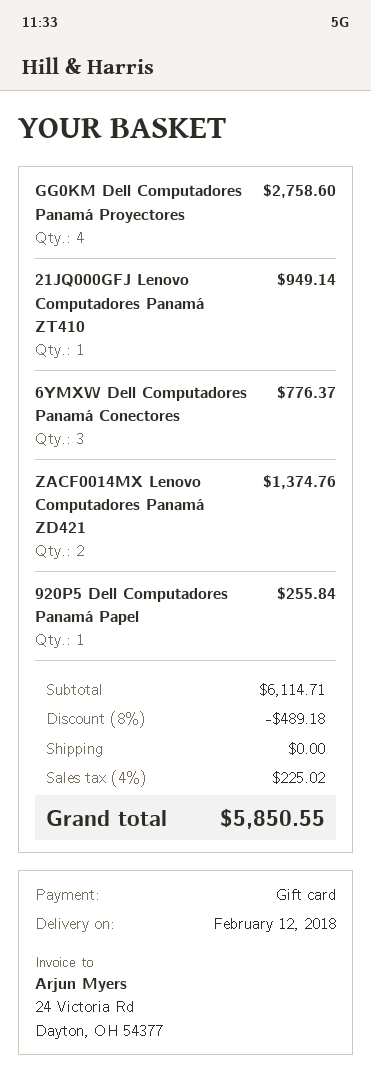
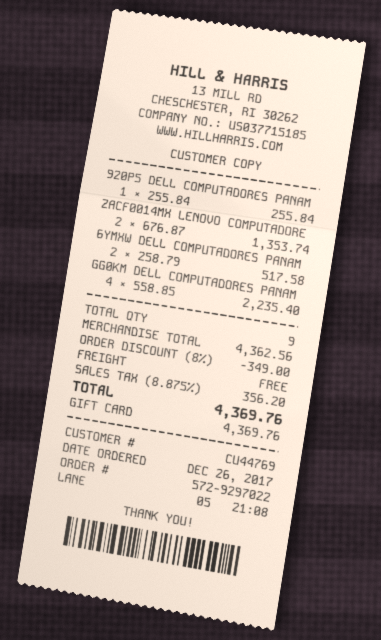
GG0KM Dell Computadores Panamá Proyectores: 4 for 2758.60 -> 4 for 2235.40
21JQ000GFJ Lenovo Computadores Panamá ZT410: 1 for 949.14 -> none
6YMXW Dell Computadores Panamá Conectores: 3 for 776.37 -> 2 for 517.58
ZACF0014MX Lenovo Computadores Panamá ZD421: 2 for 1374.76 -> 2 for 1353.74
subtotal: 6114.71 -> 4362.56
discount: 8% = 489.18 -> 8% = 349.00
tax: 4% = 225.02 -> 8.875% = 356.20
total: 5850.55 -> 4369.76

